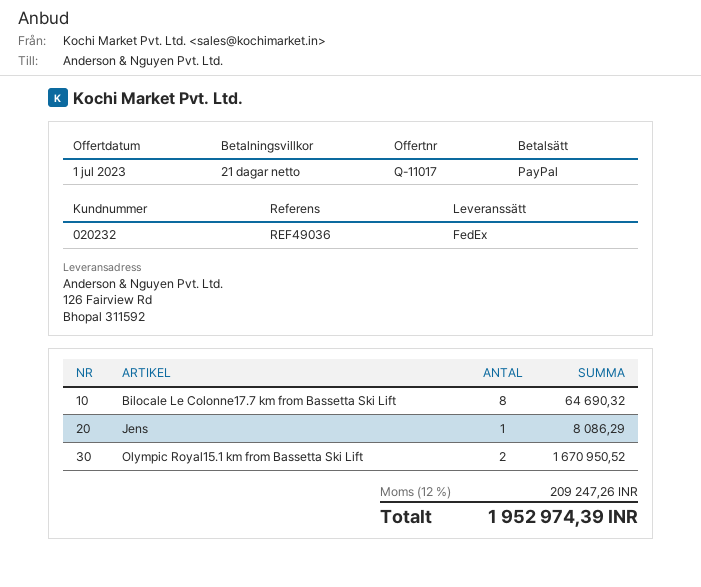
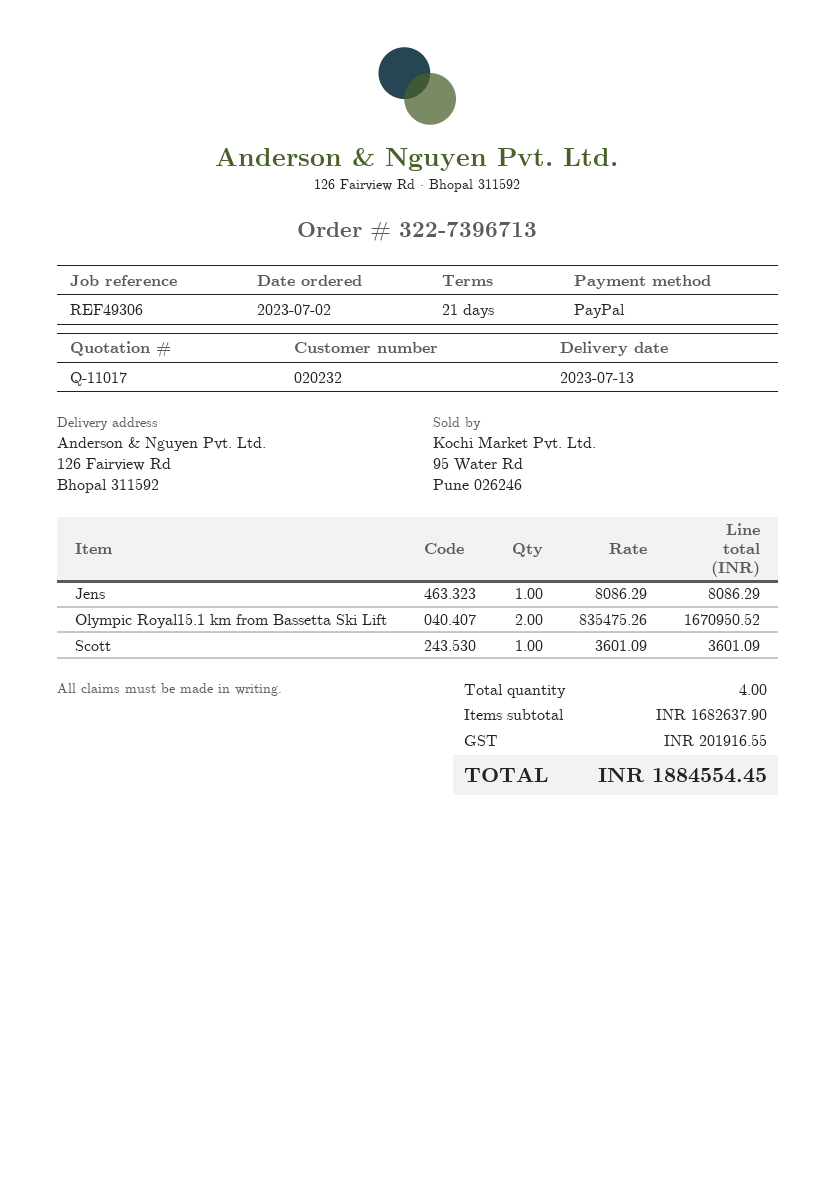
reference: REF49036 -> REF49306
Bilocale Le Colonne17.7 km from Bassetta Ski Lift: 8 for 64690.32 -> none
Scott: none -> 1 for 3601.09
tax: 209247.26 -> 201916.55
total: 1952974.39 -> 1884554.45

